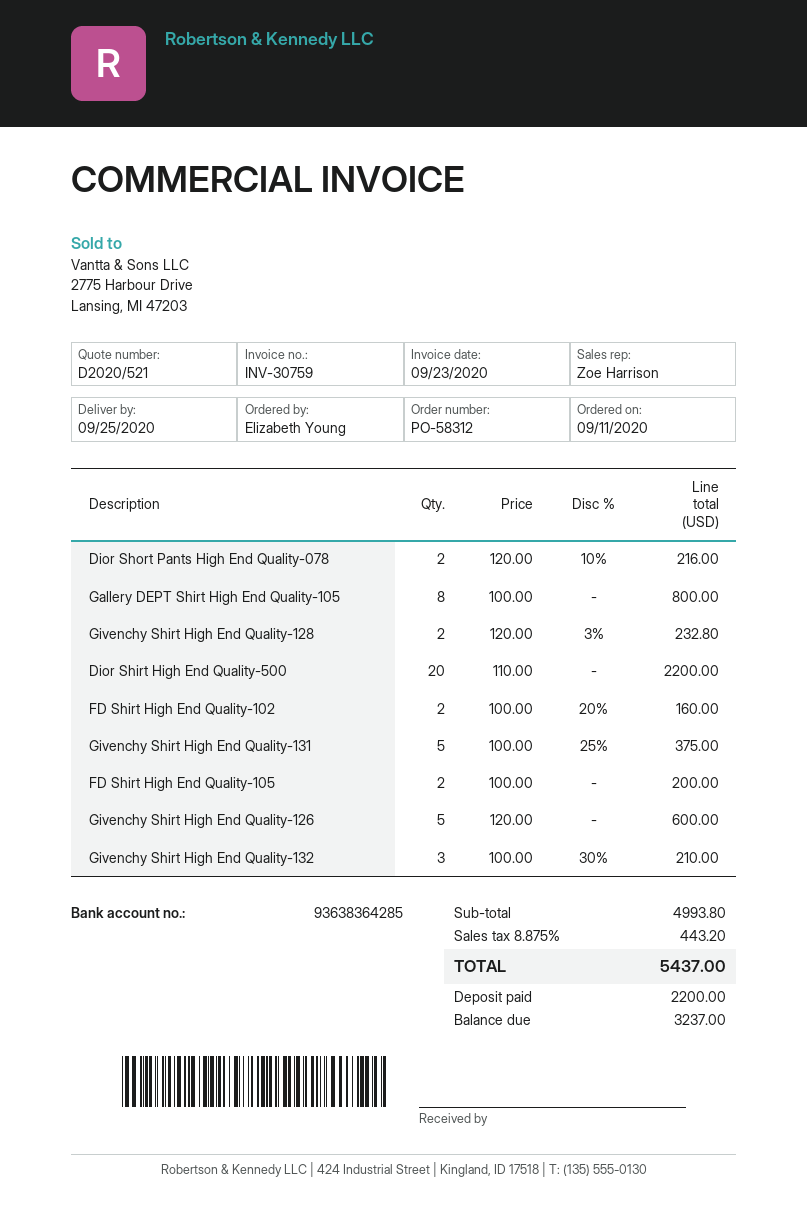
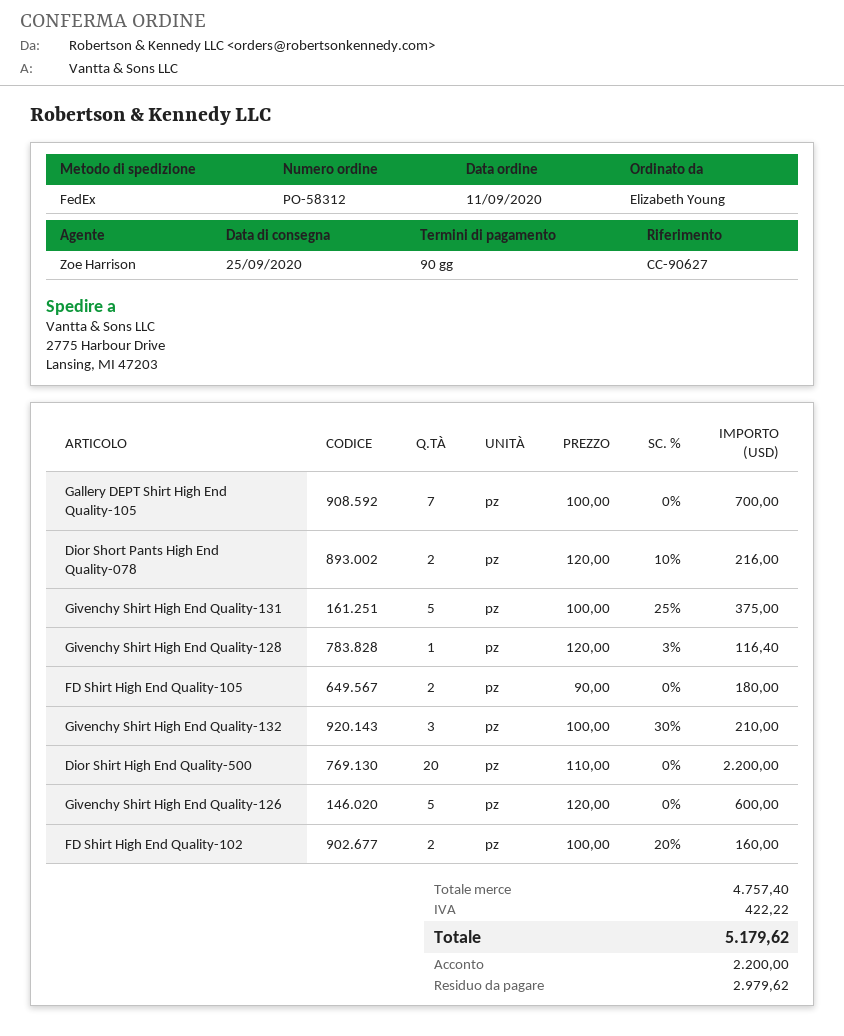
Gallery DEPT Shirt High End Quality-105: 8 x 100.00 = 800.00 -> 7 x 100.00 = 700.00
Givenchy Shirt High End Quality-128: 2 x 120.00 - 3% = 232.80 -> 1 x 120.00 - 3% = 116.40
FD Shirt High End Quality-105: 2 x 100.00 = 200.00 -> 2 x 90.00 = 180.00
subtotal: 4993.80 -> 4757.40
tax: 443.20 -> 422.22
total: 5437.00 -> 5179.62
balance: 3237.00 -> 2979.62

